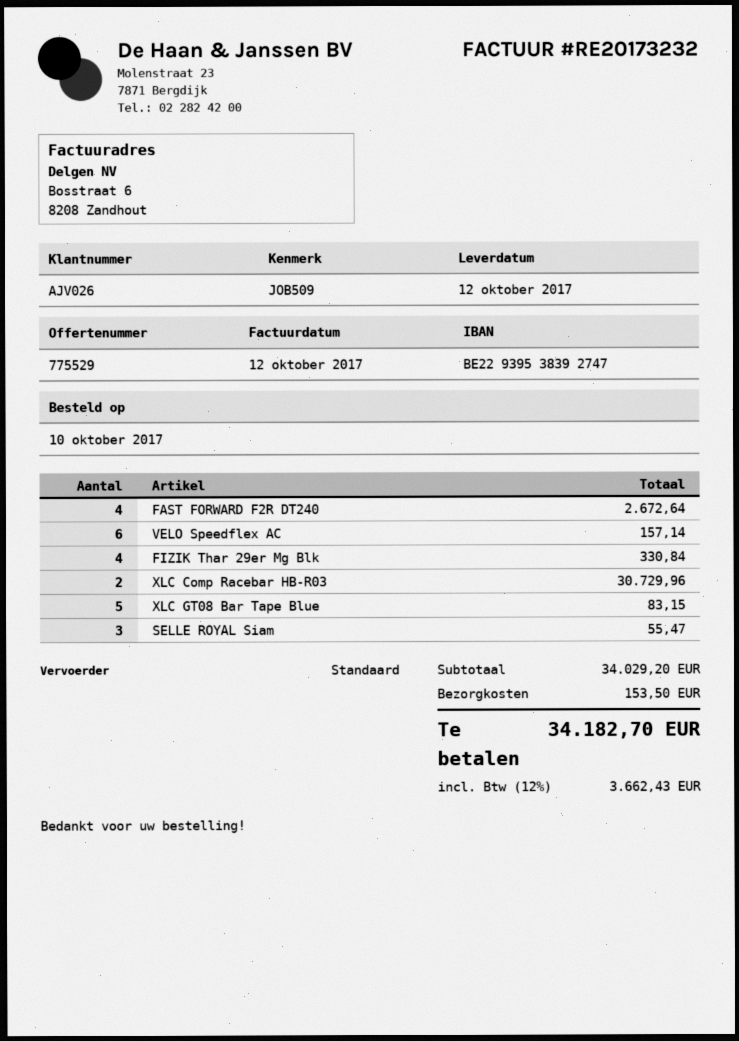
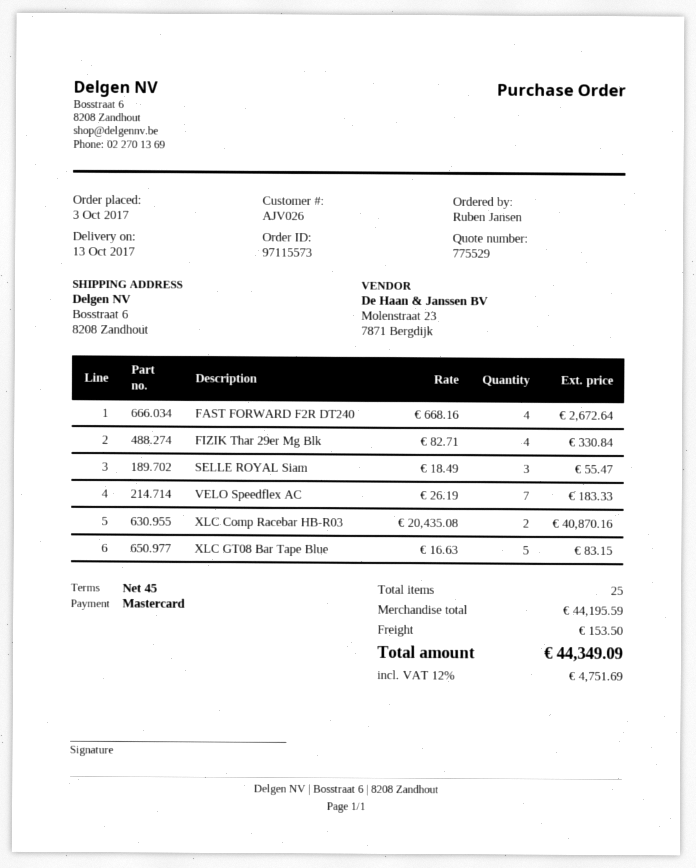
order date: 2017-10-10 -> 2017-10-03
delivery date: 2017-10-12 -> 2017-10-13
VELO Speedflex AC: 6 for 157.14 -> 7 for 183.33
XLC Comp Racebar HB-R03: 2 for 30729.96 -> 2 for 40870.16
subtotal: 34029.20 -> 44195.59
tax: 12% = 3662.43 -> 12% = 4751.69
total: 34182.70 -> 44349.09

